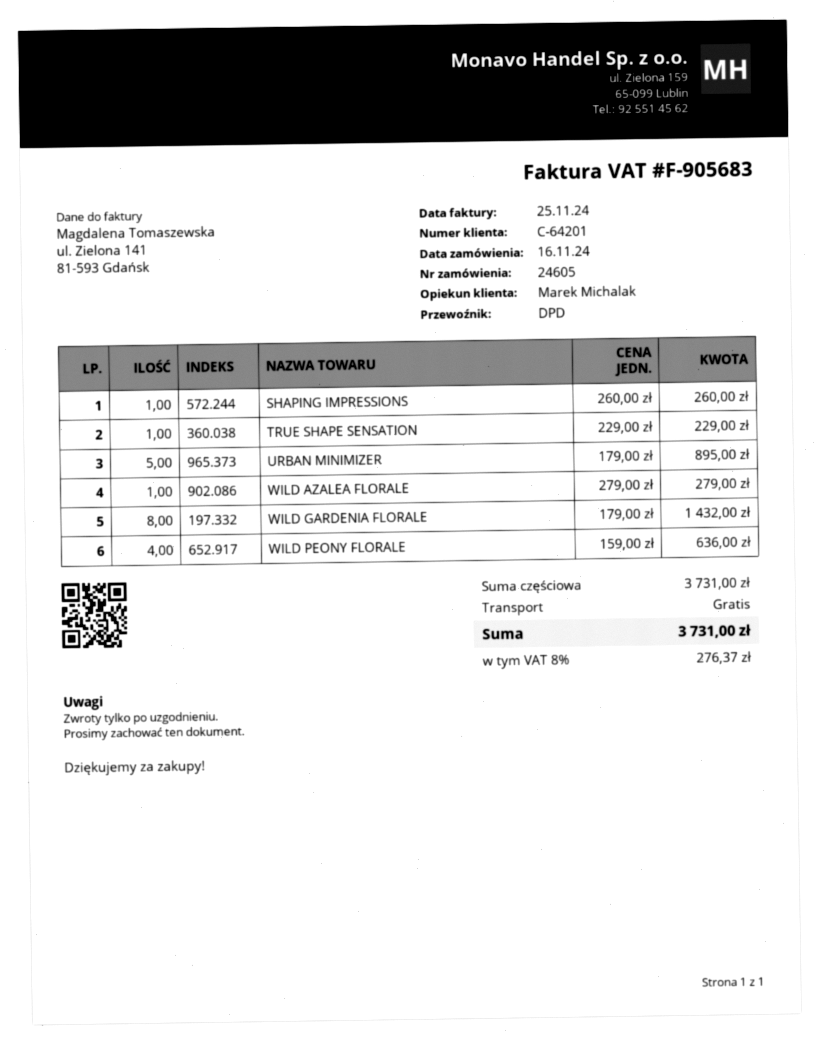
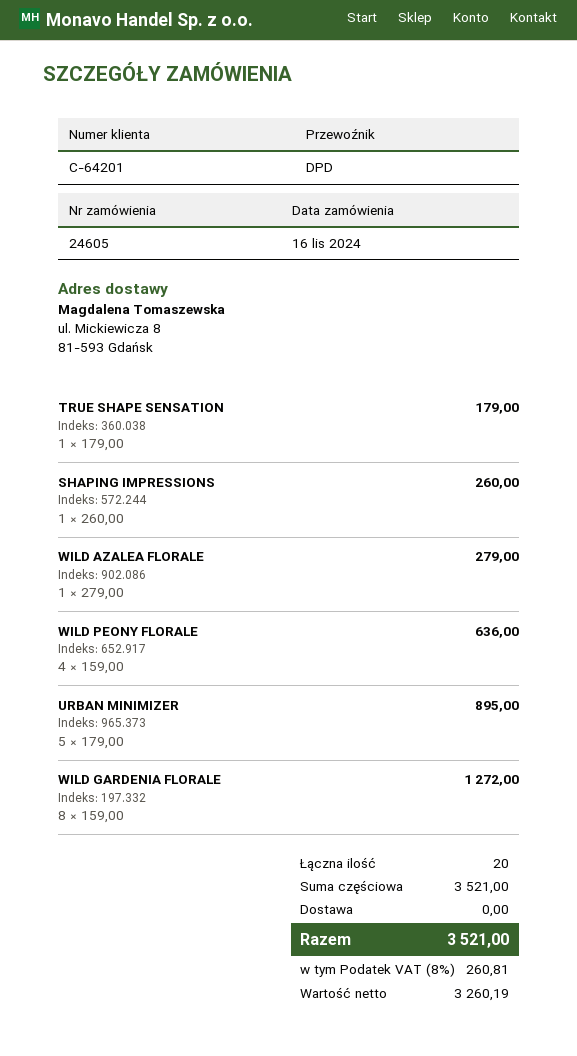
TRUE SHAPE SENSATION: 1 x 229.00 = 229.00 -> 1 x 179.00 = 179.00
WILD GARDENIA FLORALE: 8 x 179.00 = 1432.00 -> 8 x 159.00 = 1272.00
subtotal: 3731.00 -> 3521.00
tax: 8% = 276.37 -> 8% = 260.81
total: 3731.00 -> 3521.00

